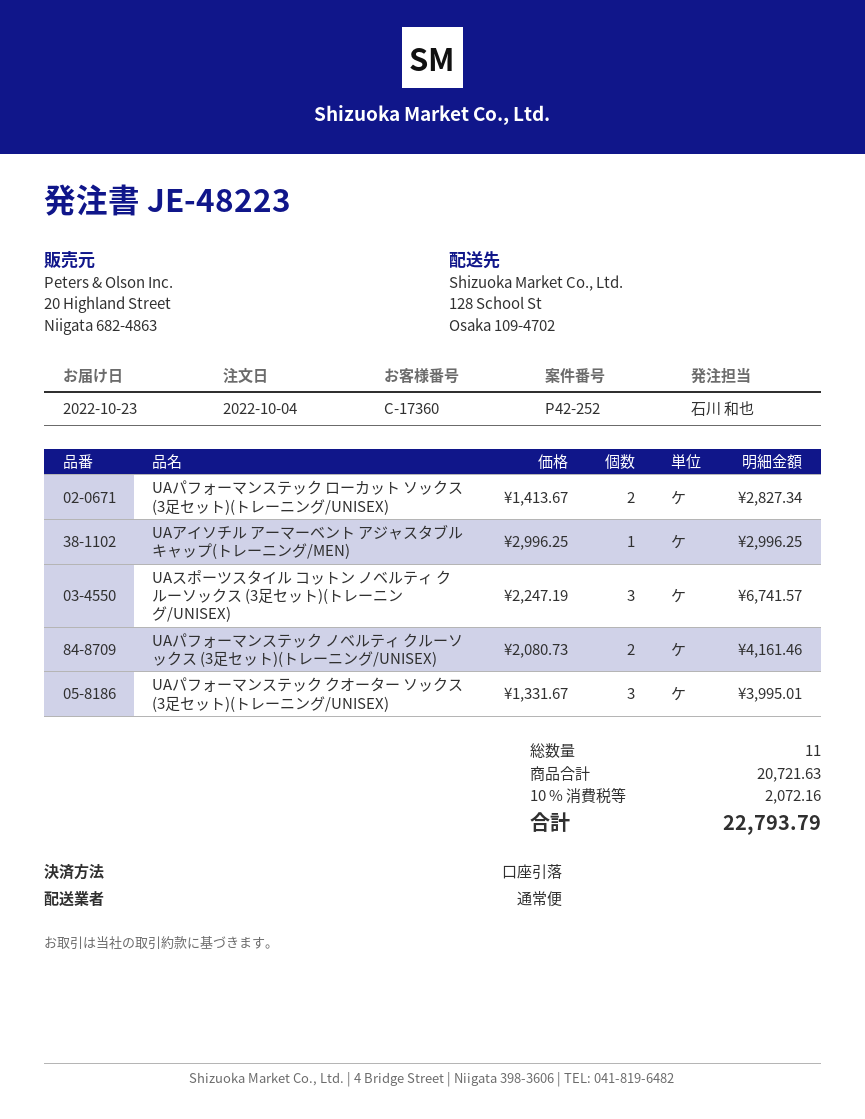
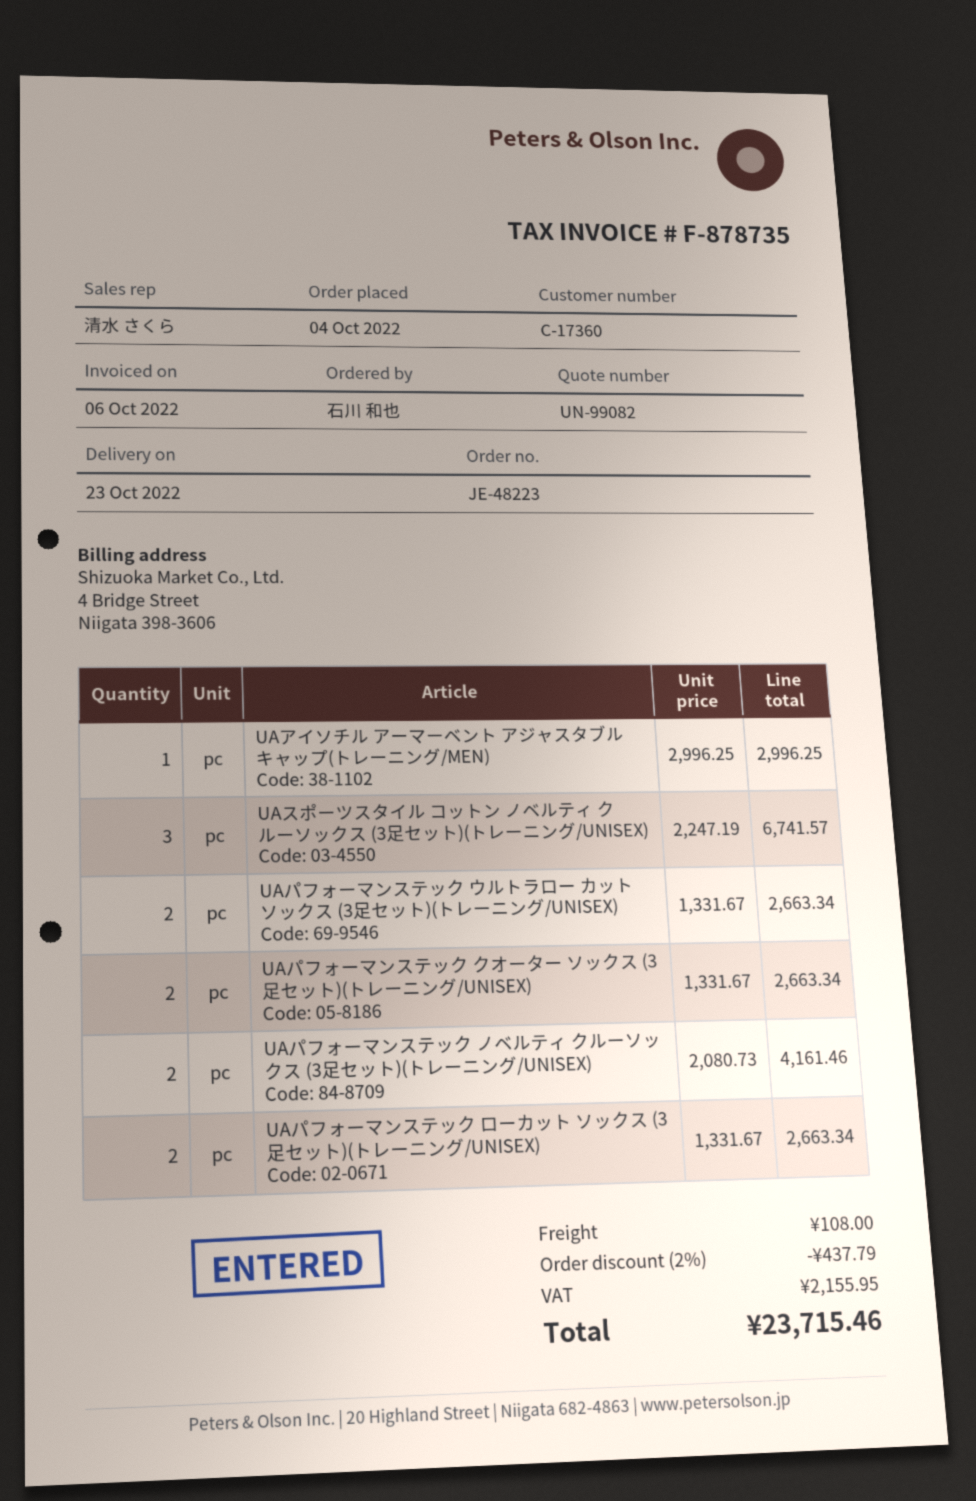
UAパフォーマンステック ローカット ソックス (3足セット)(トレーニング/UNISEX): 2 x 1413.67 = 2827.34 -> 2 x 1331.67 = 2663.34
UAパフォーマンステック クオーター ソックス (3足セット)(トレーニング/UNISEX): 3 x 1331.67 = 3995.01 -> 2 x 1331.67 = 2663.34
UAパフォーマンステック ウルトラロー カット ソックス (3足セット)(トレーニング/UNISEX): none -> 2 x 1331.67 = 2663.34
discount: none -> 2% = 437.79
shipping: none -> 108.00
tax: 2072.16 -> 2155.95
total: 22793.79 -> 23715.46

